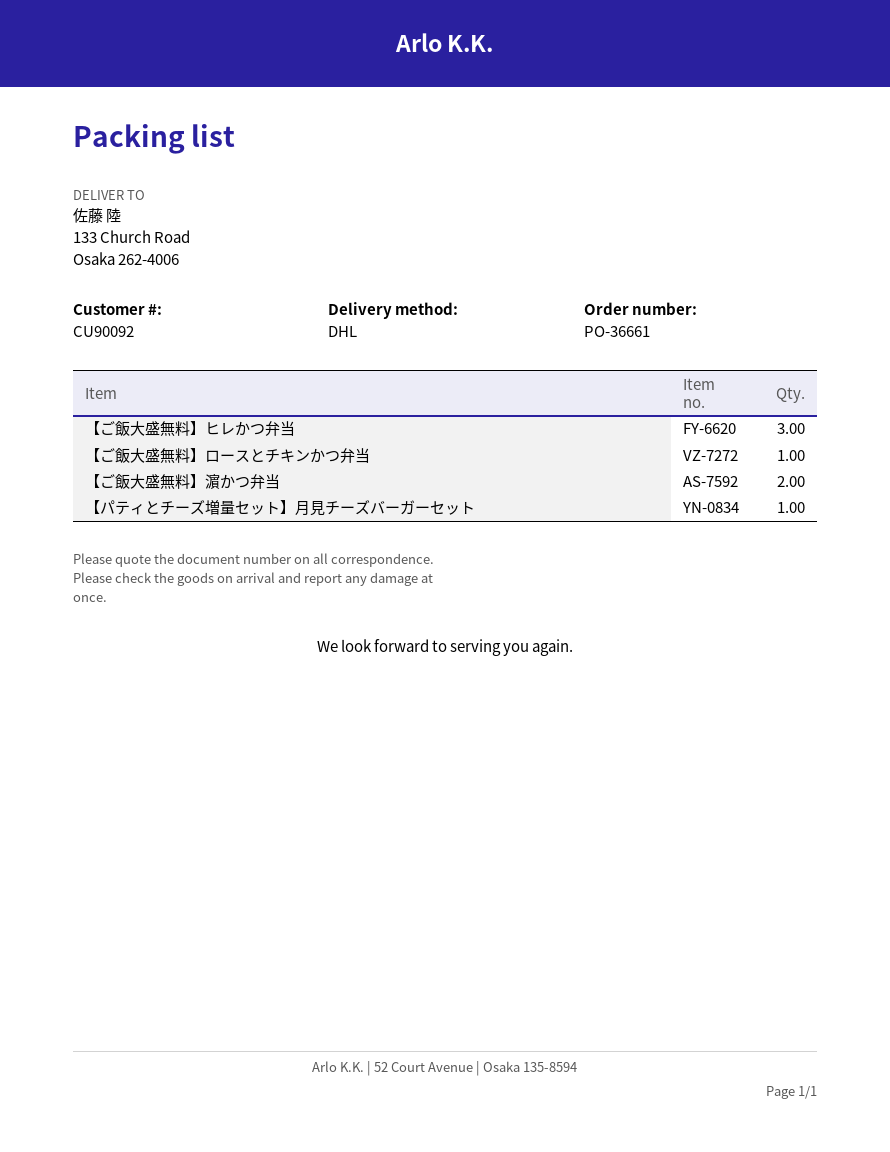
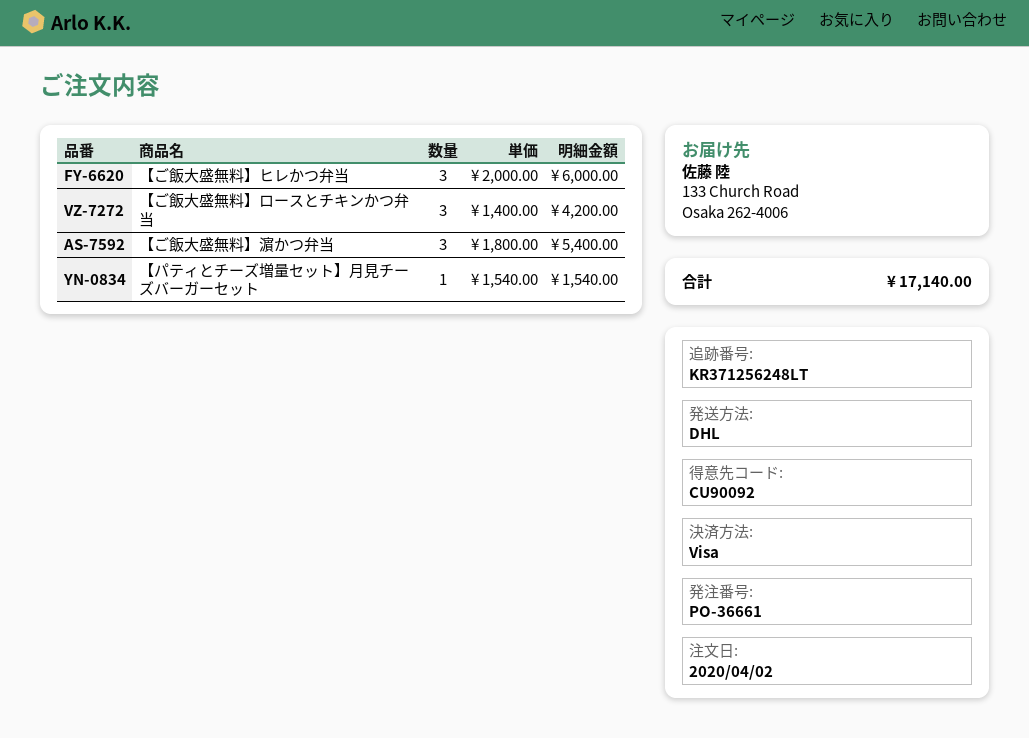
【ご飯大盛無料】ロースとチキンかつ弁当: 1 -> 3
【ご飯大盛無料】濵かつ弁当: 2 -> 3

